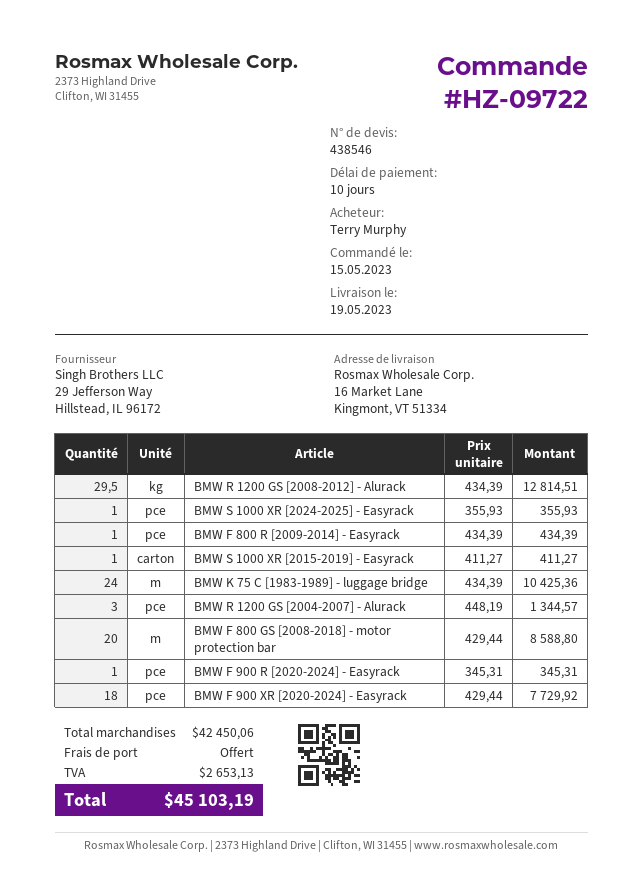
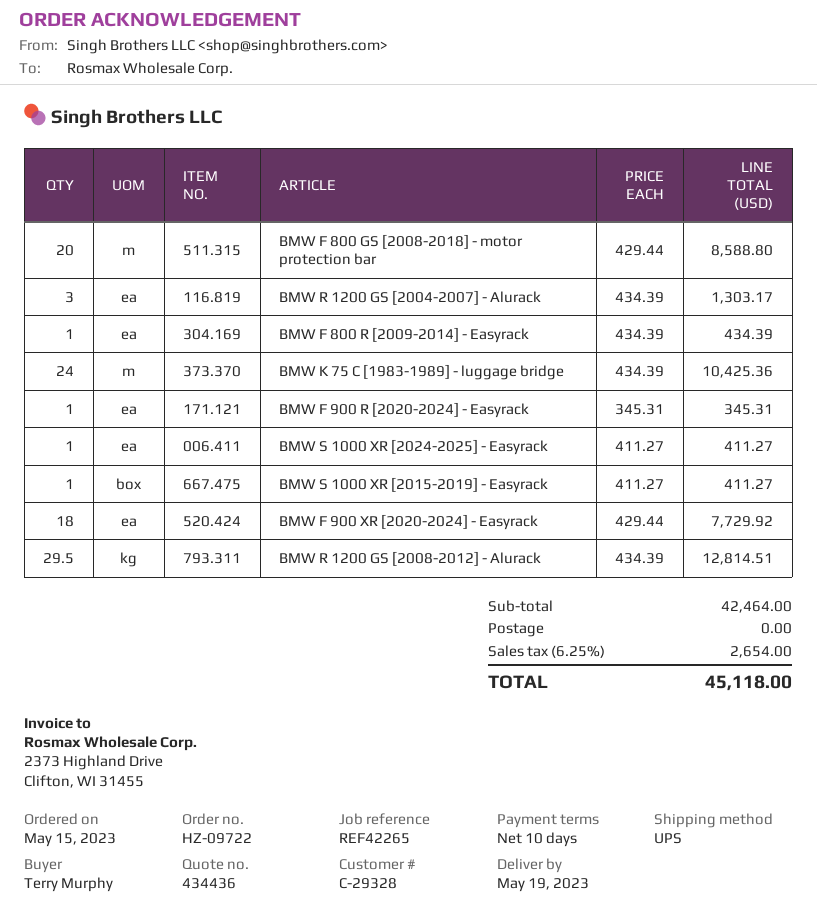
quote number: 438546 -> 434436
BMW S 1000 XR [2024-2025] - Easyrack: 1 x 355.93 = 355.93 -> 1 x 411.27 = 411.27
BMW R 1200 GS [2004-2007] - Alurack: 3 x 448.19 = 1344.57 -> 3 x 434.39 = 1303.17
subtotal: 42450.06 -> 42464.00
tax: 2653.13 -> 2654.00
total: 45103.19 -> 45118.00

